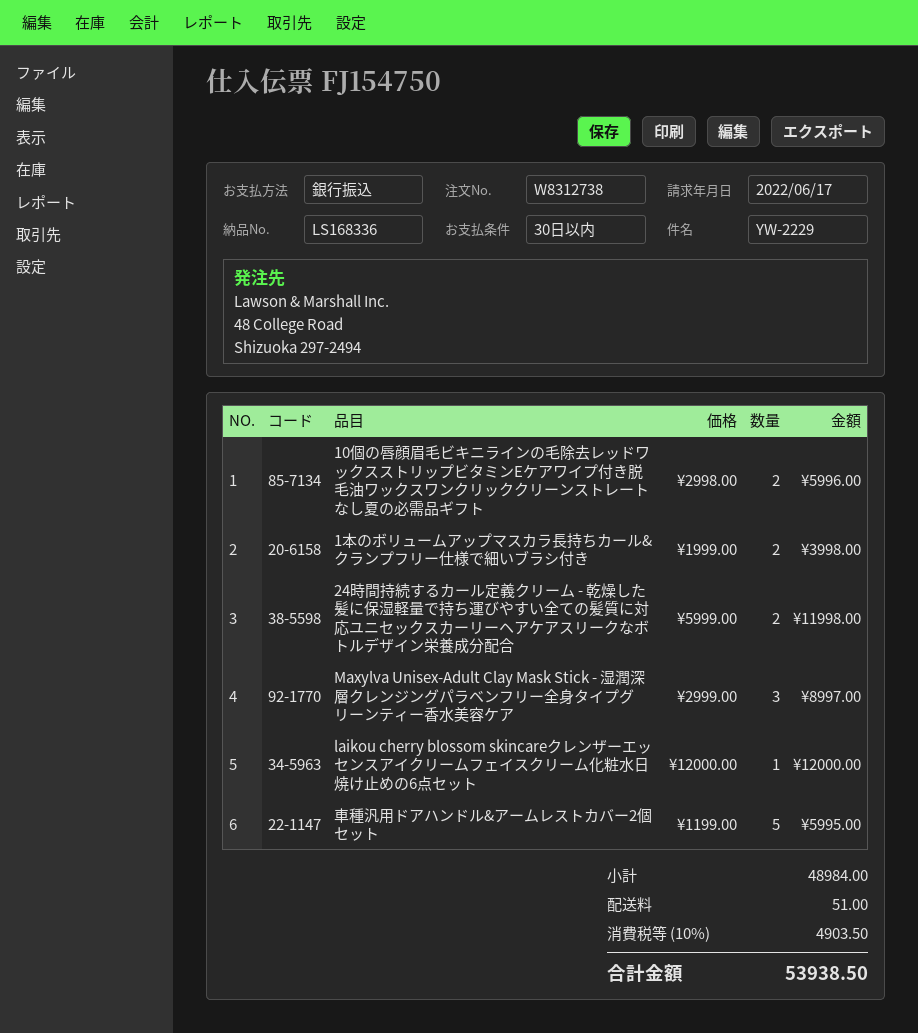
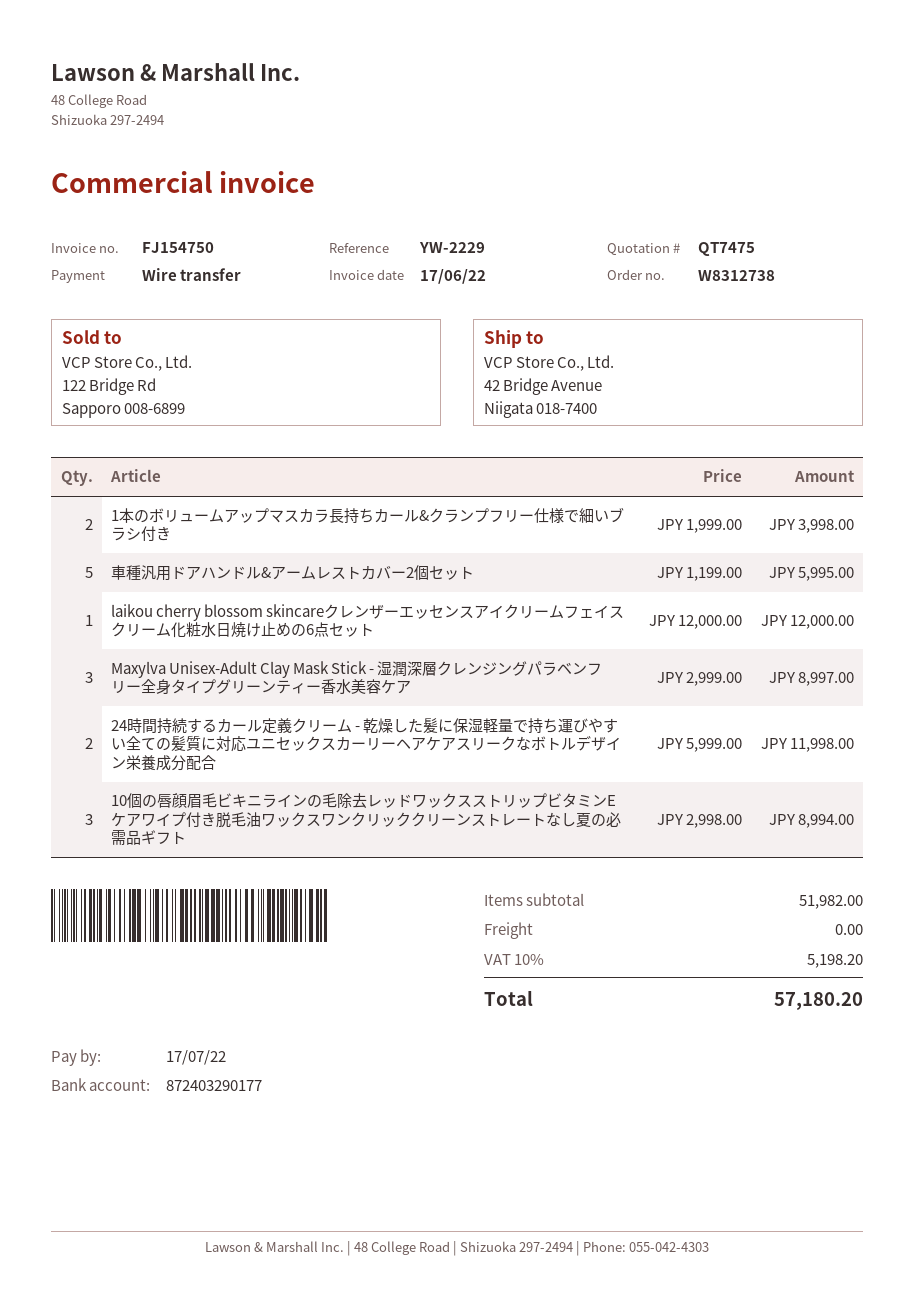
10個の唇顔眉毛ビキニラインの毛除去レッドワックスストリップビタミンEケアワイプ付き脱毛油ワックスワンクリッククリーンストレートなし夏の必需品ギフト: 2 x 2998.00 = 5996.00 -> 3 x 2998.00 = 8994.00
subtotal: 48984.00 -> 51982.00
shipping: 51.00 -> 0.00
tax: 10% = 4903.50 -> 10% = 5198.20
total: 53938.50 -> 57180.20

